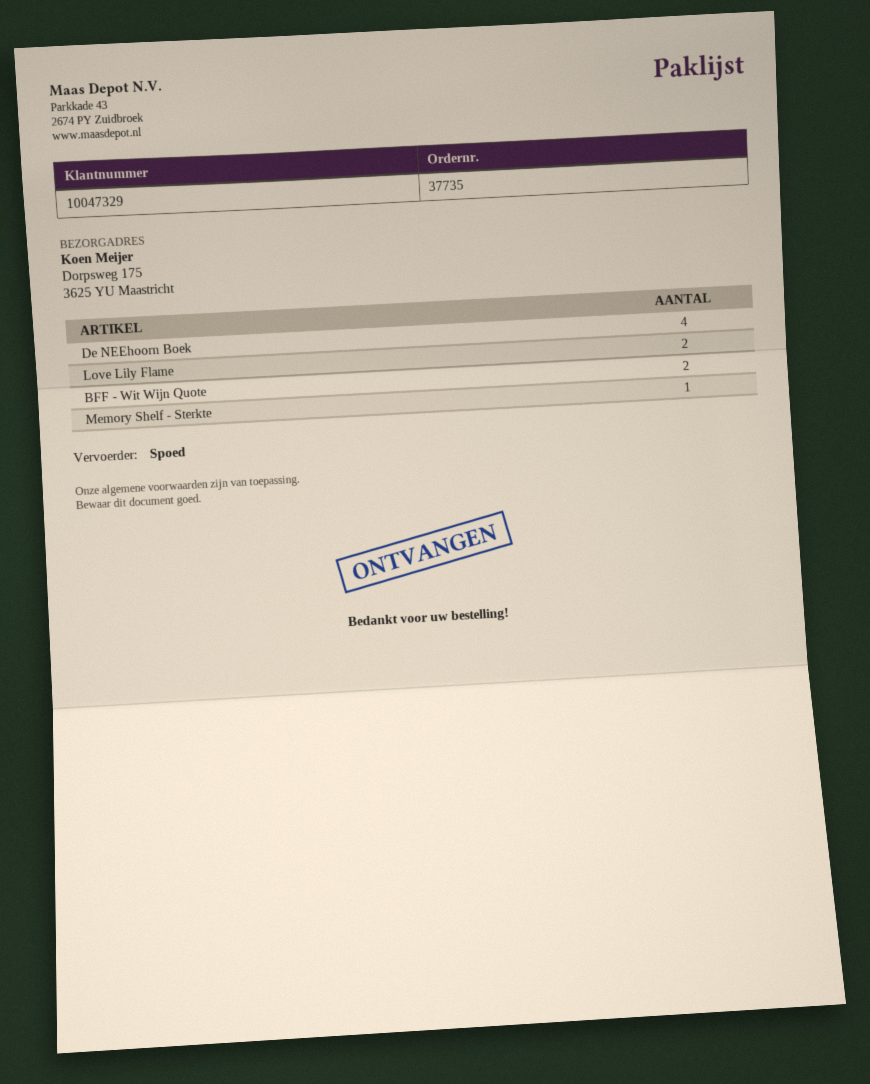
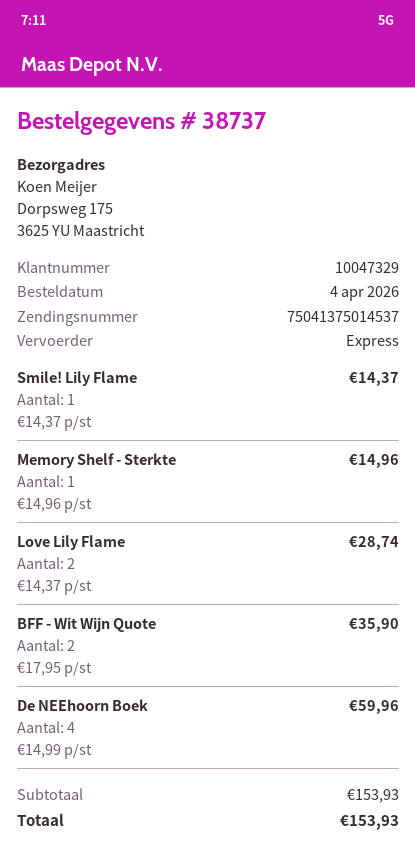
order number: 37735 -> 38737
Smile! Lily Flame: none -> 1

